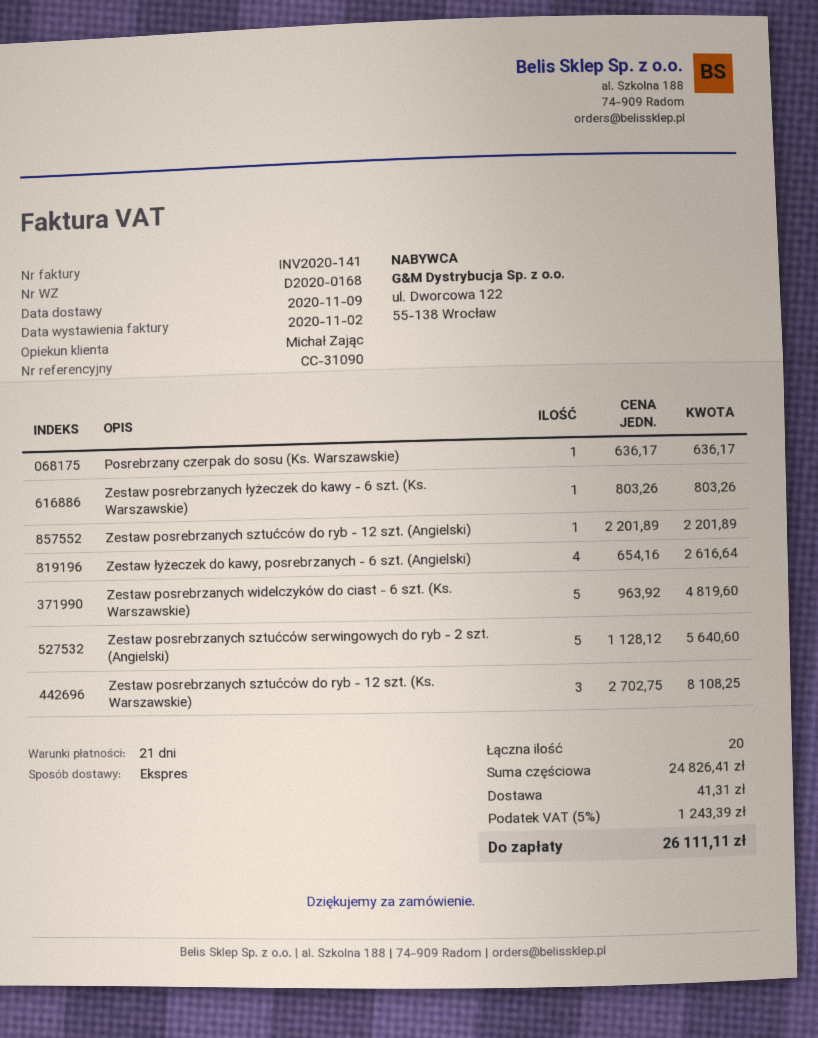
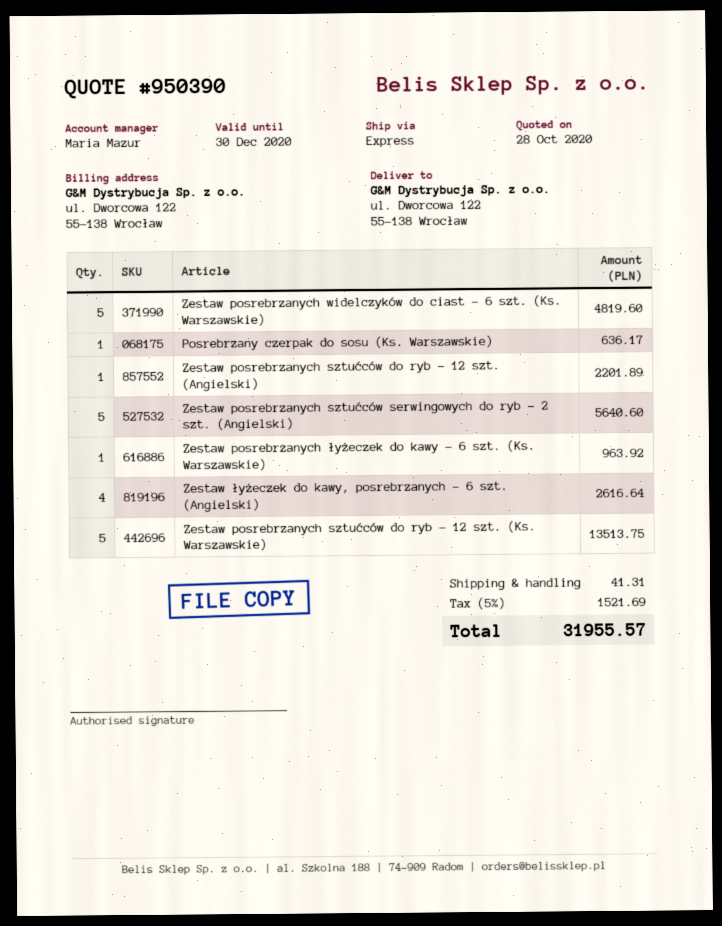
sales rep: Michał Zając -> Maria Mazur
Zestaw posrebrzanych łyżeczek do kawy - 6 szt. (Ks. Warszawskie): 1 for 803.26 -> 1 for 963.92
Zestaw posrebrzanych sztućców do ryb - 12 szt. (Ks. Warszawskie): 3 for 8108.25 -> 5 for 13513.75
tax: 5% = 1243.39 -> 5% = 1521.69
total: 26111.11 -> 31955.57

